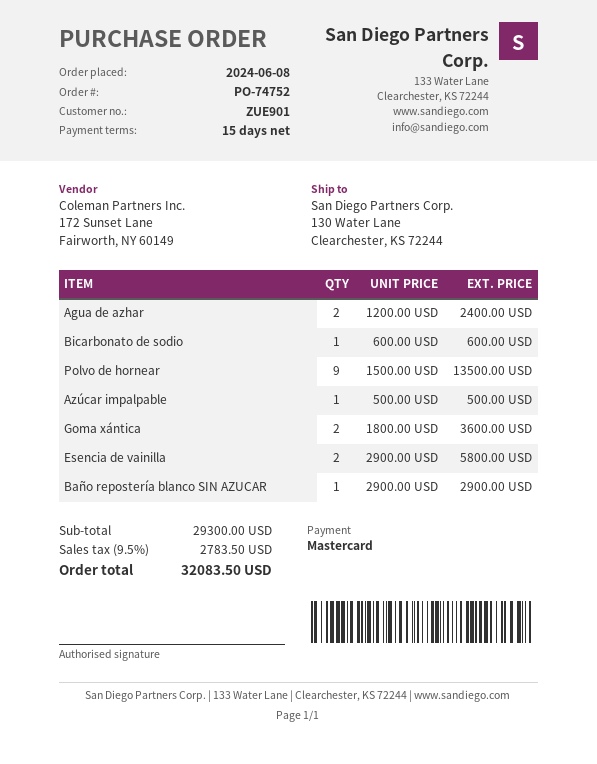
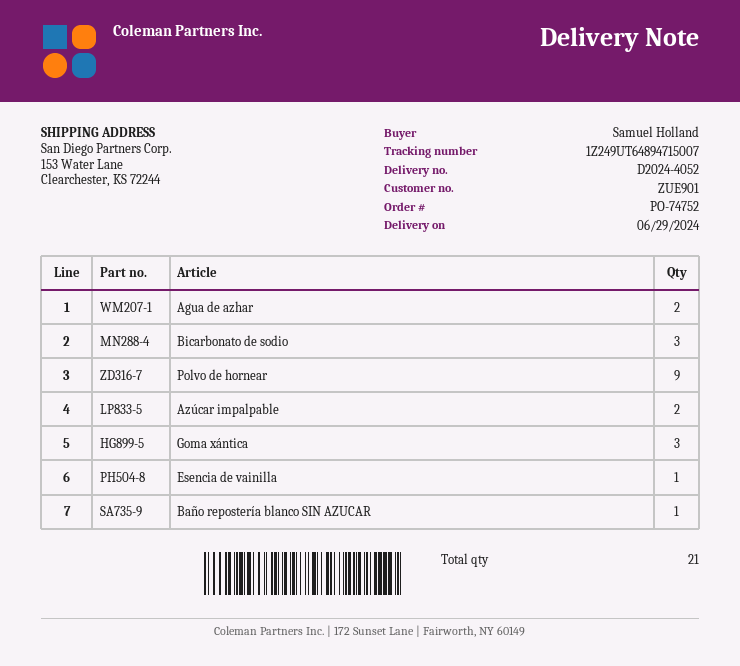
ship to: 130 Water Lane, Clearchester, KS 72244 -> 153 Water Lane, Clearchester, KS 72244
Bicarbonato de sodio: 1 -> 3
Azúcar impalpable: 1 -> 2
Goma xántica: 2 -> 3
Esencia de vainilla: 2 -> 1

